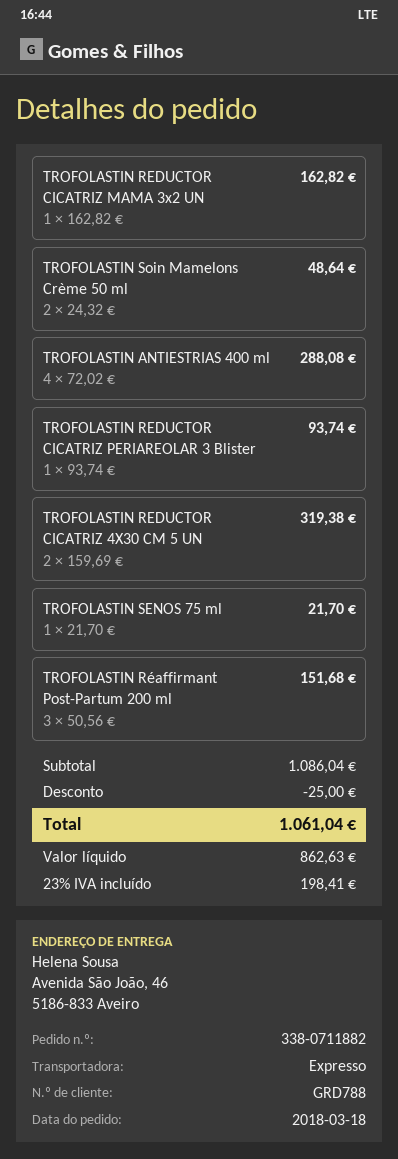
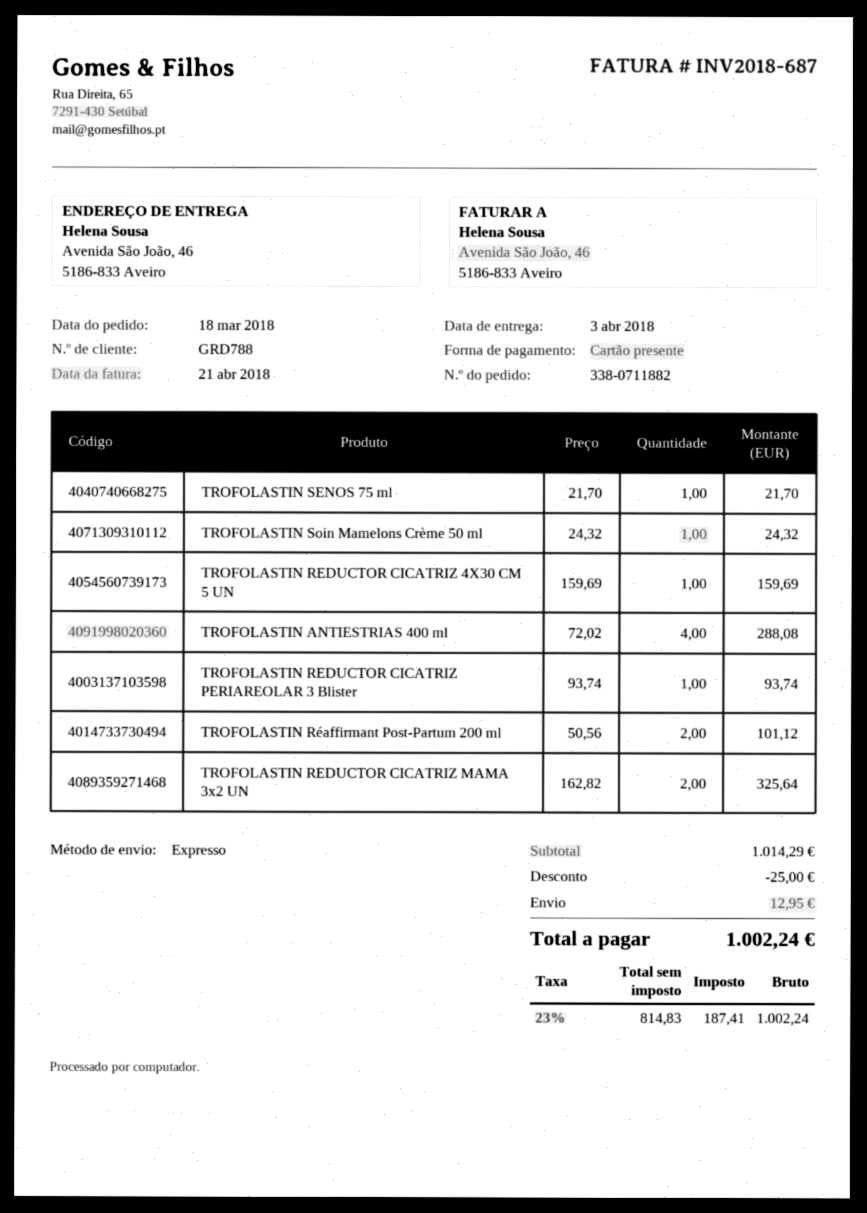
TROFOLASTIN REDUCTOR CICATRIZ MAMA 3x2 UN: 1 x 162.82 = 162.82 -> 2 x 162.82 = 325.64
TROFOLASTIN Soin Mamelons Crème 50 ml: 2 x 24.32 = 48.64 -> 1 x 24.32 = 24.32
TROFOLASTIN REDUCTOR CICATRIZ 4X30 CM 5 UN: 2 x 159.69 = 319.38 -> 1 x 159.69 = 159.69
TROFOLASTIN Réaffirmant Post-Partum 200 ml: 3 x 50.56 = 151.68 -> 2 x 50.56 = 101.12
subtotal: 1086.04 -> 1014.29
shipping: none -> 12.95
net: 862.63 -> 814.83
tax: 23% = 198.41 -> 23% = 187.41
total: 1061.04 -> 1002.24

